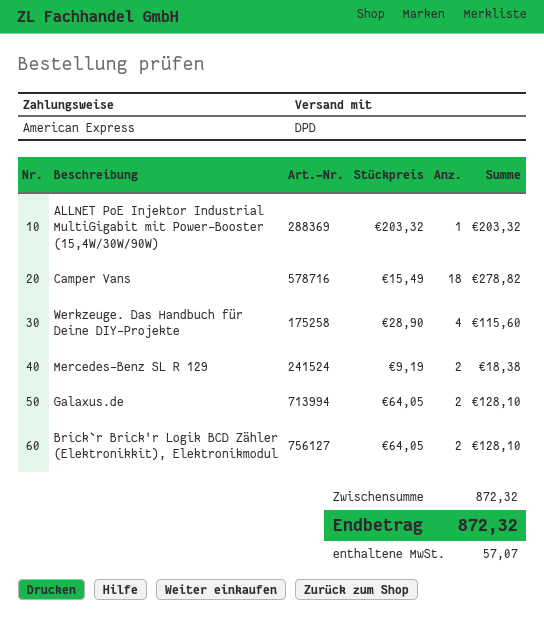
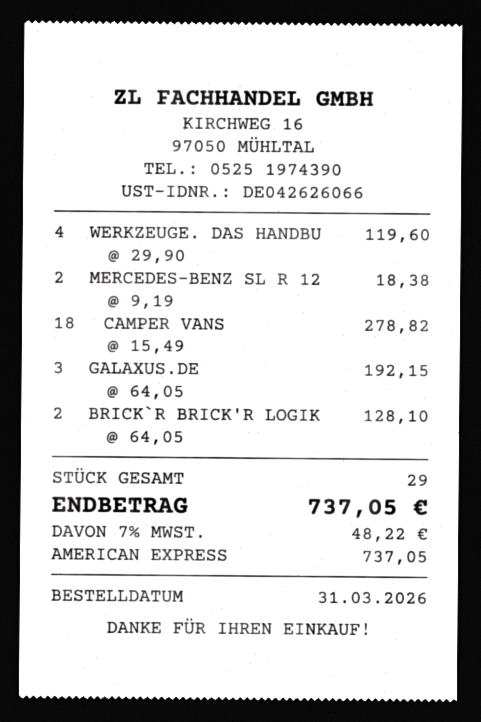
ALLNET PoE Injektor Industrial MultiGigabit mit Power-Booster (15,4W/30W/90W): 1 x 203.32 = 203.32 -> none
Werkzeuge. Das Handbuch für Deine DIY-Projekte: 4 x 28.90 = 115.60 -> 4 x 29.90 = 119.60
Galaxus.de: 2 x 64.05 = 128.10 -> 3 x 64.05 = 192.15
tax: 57.07 -> 48.22
total: 872.32 -> 737.05

